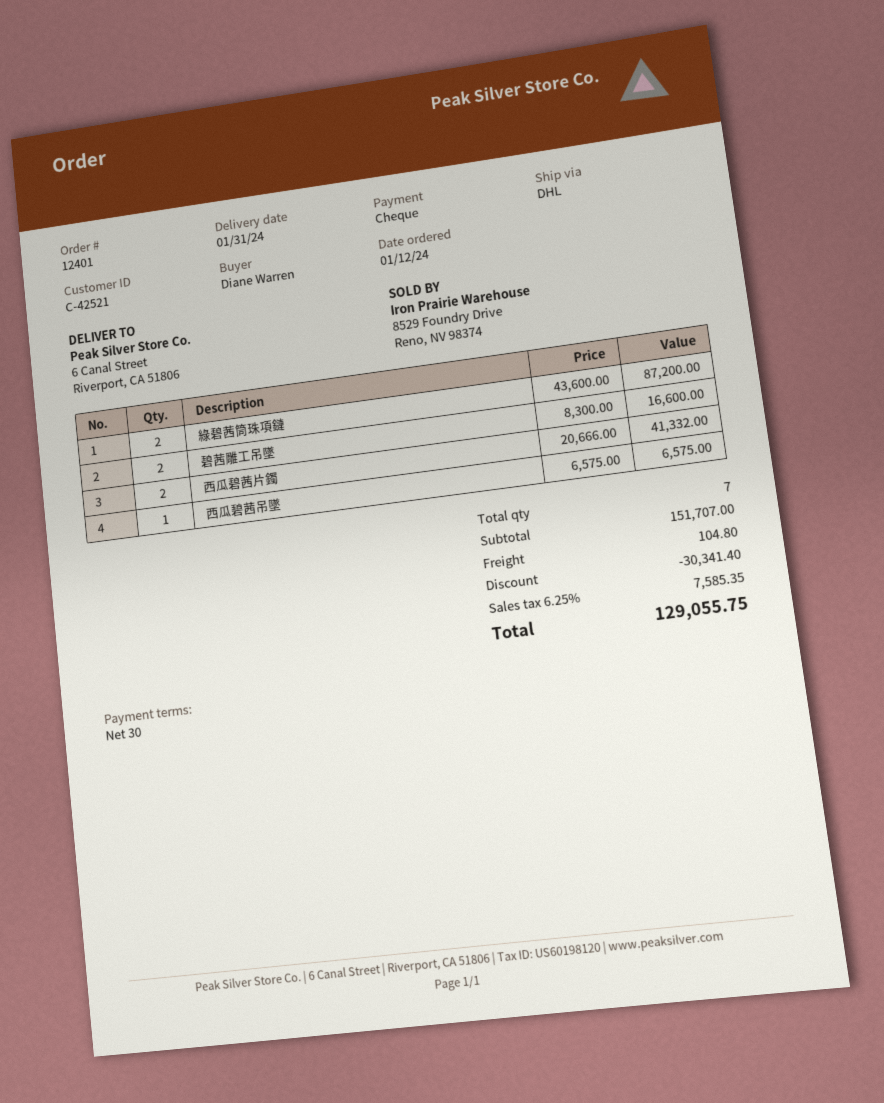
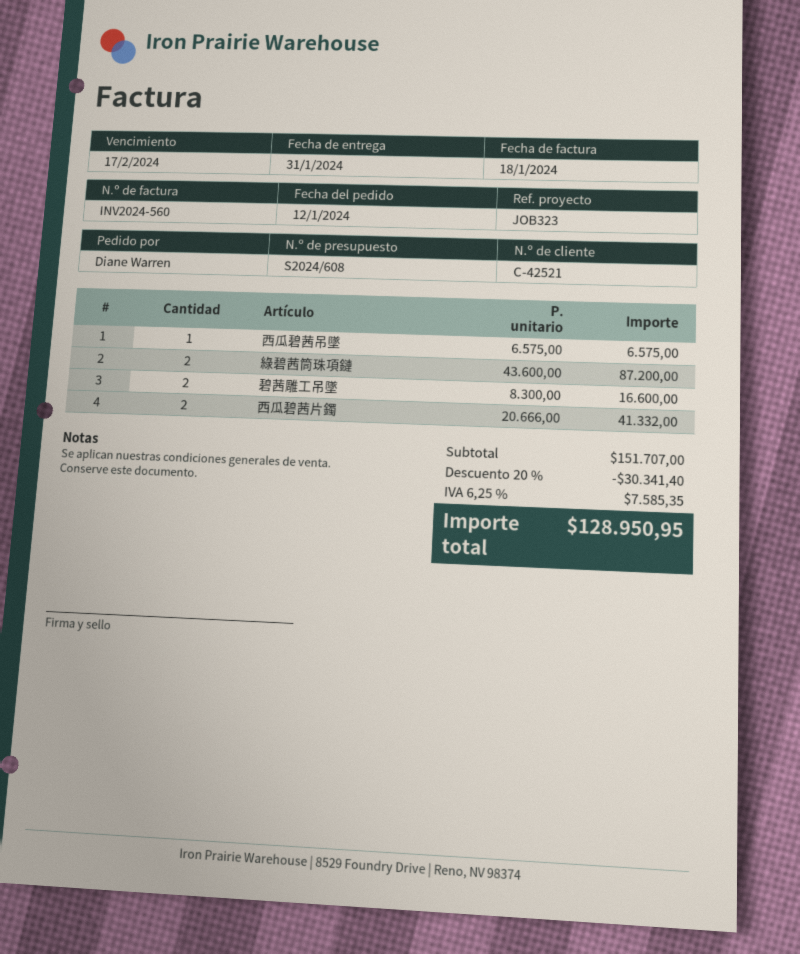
shipping: 104.80 -> none
total: 129055.75 -> 128950.95

